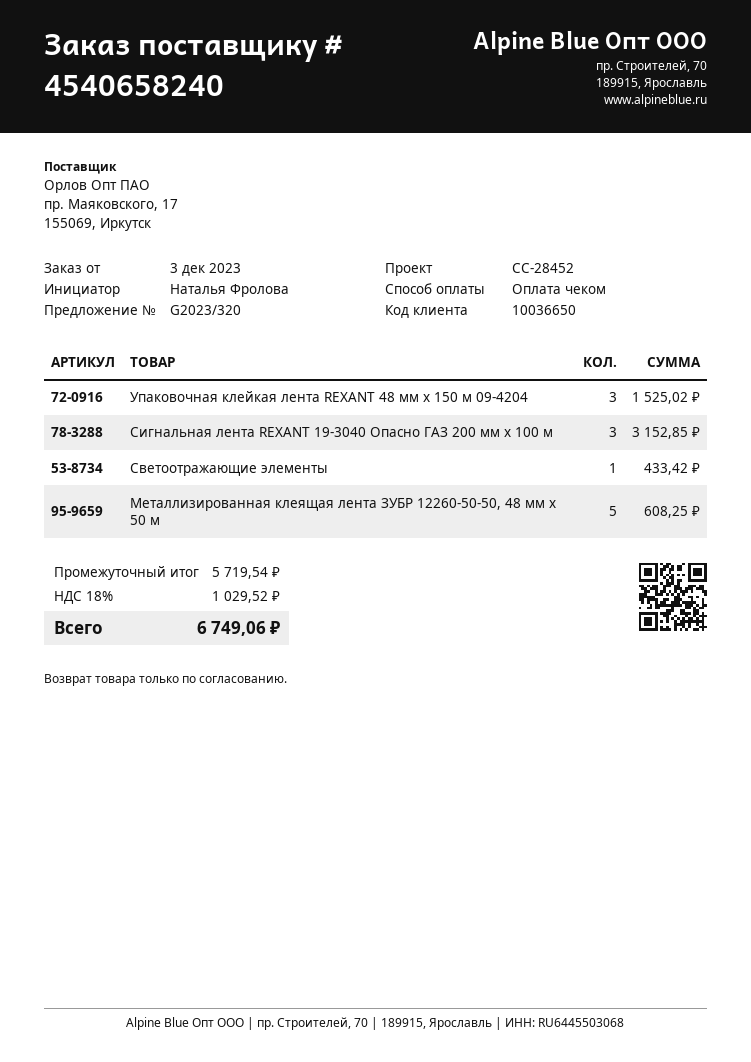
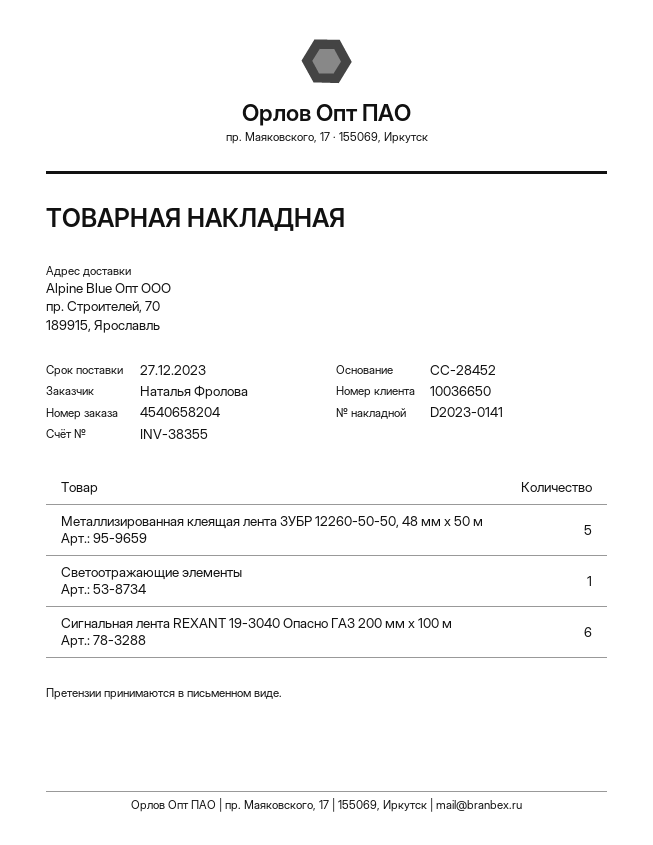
order number: 4540658240 -> 4540658204
Упаковочная клейкая лента REXANT 48 мм x 150 м 09-4204: 3 -> none
Сигнальная лента REXANT 19-3040 Опасно ГАЗ 200 мм x 100 м: 3 -> 6

